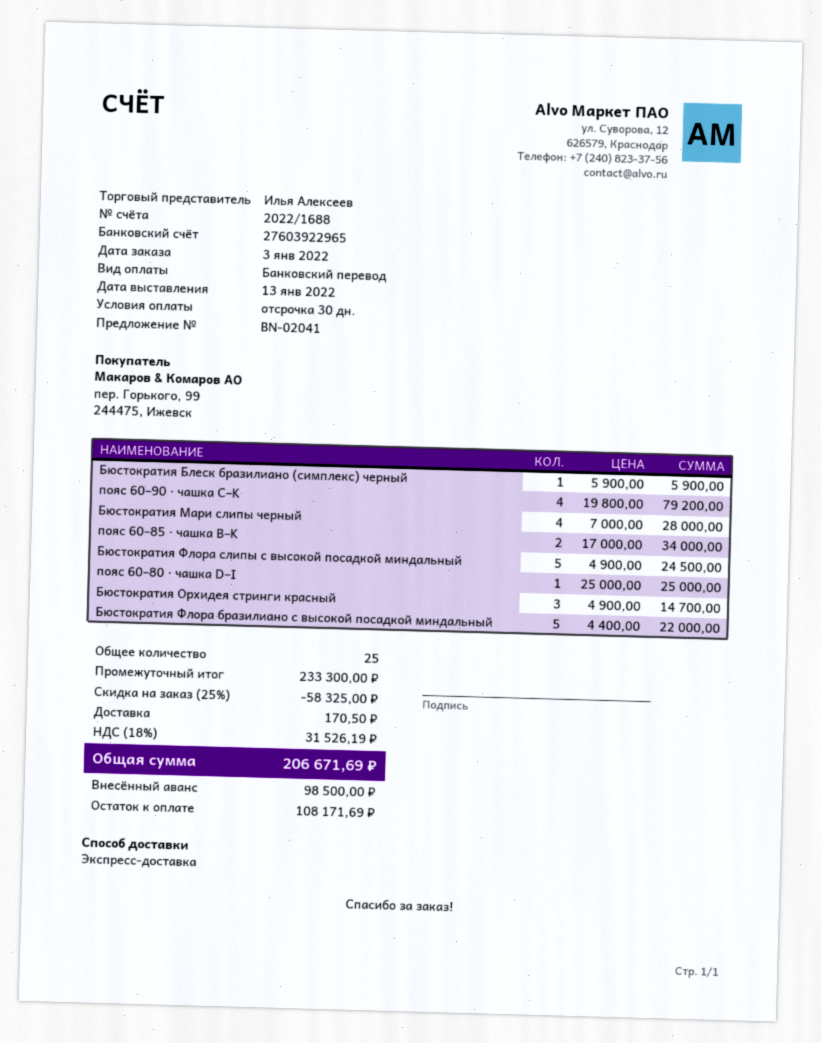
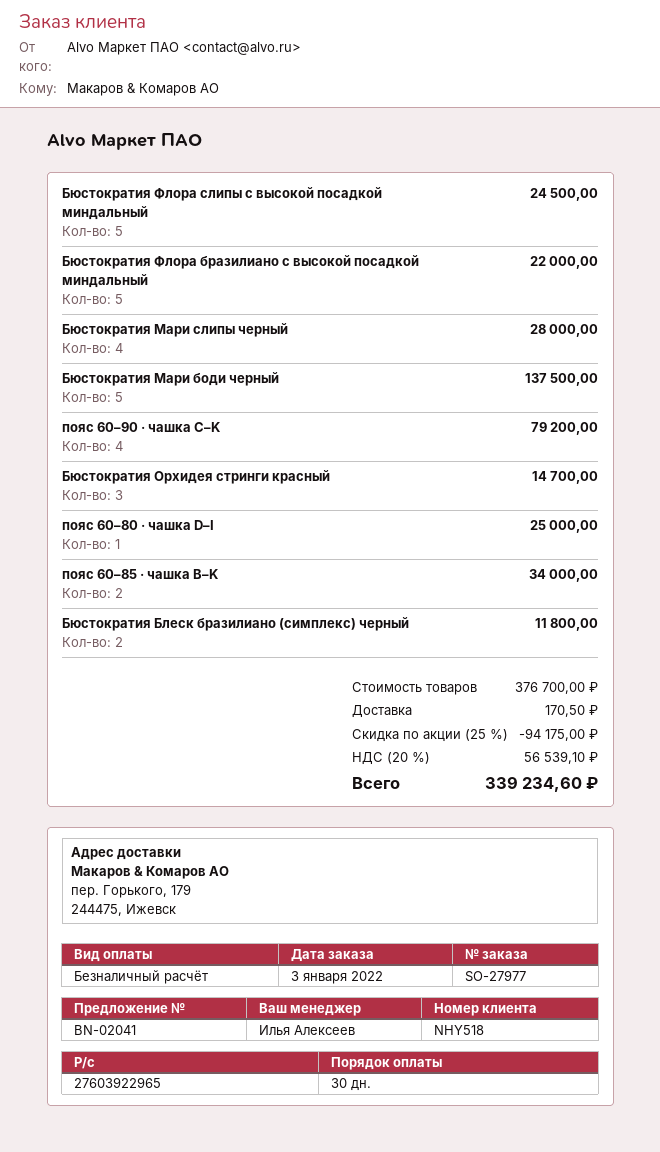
Бюстократия Блеск бразилиано (симплекс) черный: 1 for 5900.00 -> 2 for 11800.00
Бюстократия Мари боди черный: none -> 5 for 137500.00
subtotal: 233300.00 -> 376700.00
discount: 25% = 58325.00 -> 25% = 94175.00
tax: 18% = 31526.19 -> 20% = 56539.10
total: 206671.69 -> 339234.60

